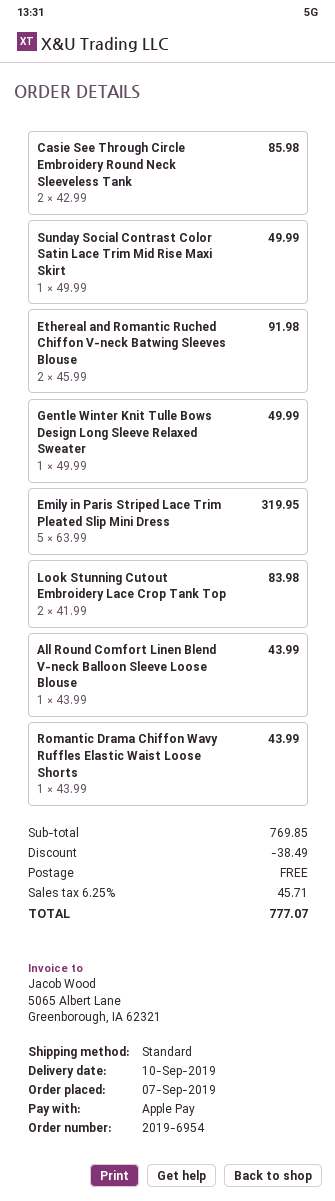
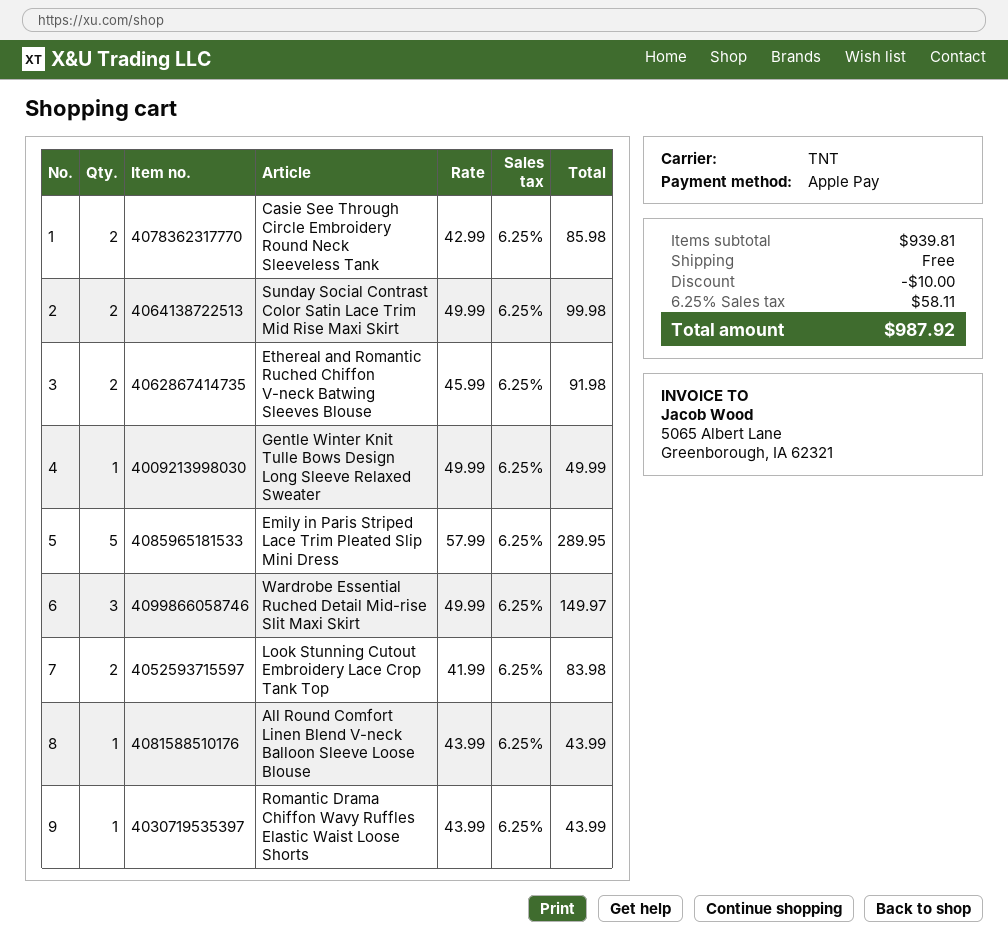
shipping method: standard -> TNT
Sunday Social Contrast Color Satin Lace Trim Mid Rise Maxi Skirt: 1 x 49.99 = 49.99 -> 2 x 49.99 = 99.98
Emily in Paris Striped Lace Trim Pleated Slip Mini Dress: 5 x 63.99 = 319.95 -> 5 x 57.99 = 289.95
Wardrobe Essential Ruched Detail Mid-rise Slit Maxi Skirt: none -> 3 x 49.99 = 149.97
subtotal: 769.85 -> 939.81
discount: 38.49 -> 10.00
tax: 6.25% = 45.71 -> 6.25% = 58.11
total: 777.07 -> 987.92

